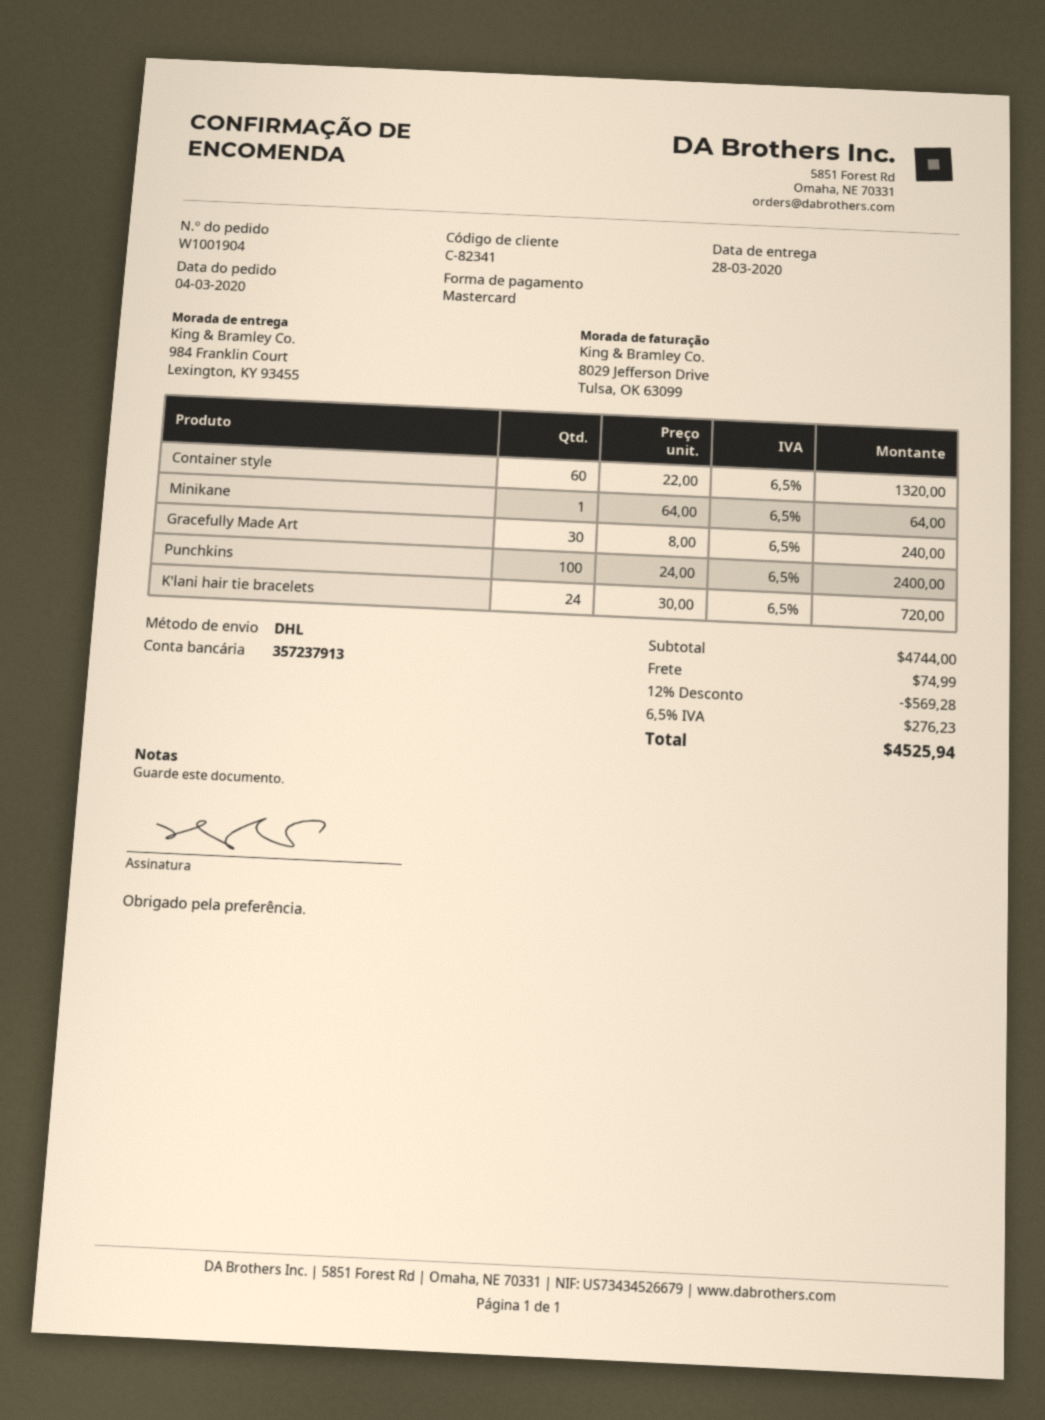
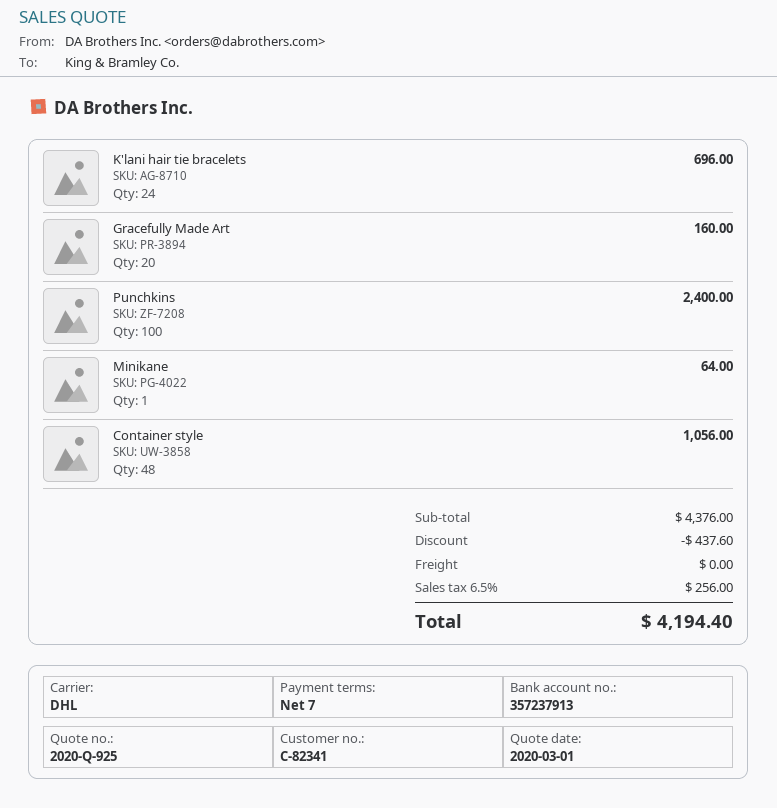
Container style: 60 for 1320.00 -> 48 for 1056.00
Gracefully Made Art: 30 for 240.00 -> 20 for 160.00
K'lani hair tie bracelets: 24 for 720.00 -> 24 for 696.00
subtotal: 4744.00 -> 4376.00
discount: 569.28 -> 437.60
shipping: 74.99 -> 0.00
tax: 6.5% = 276.23 -> 6.5% = 256.00
total: 4525.94 -> 4194.40

